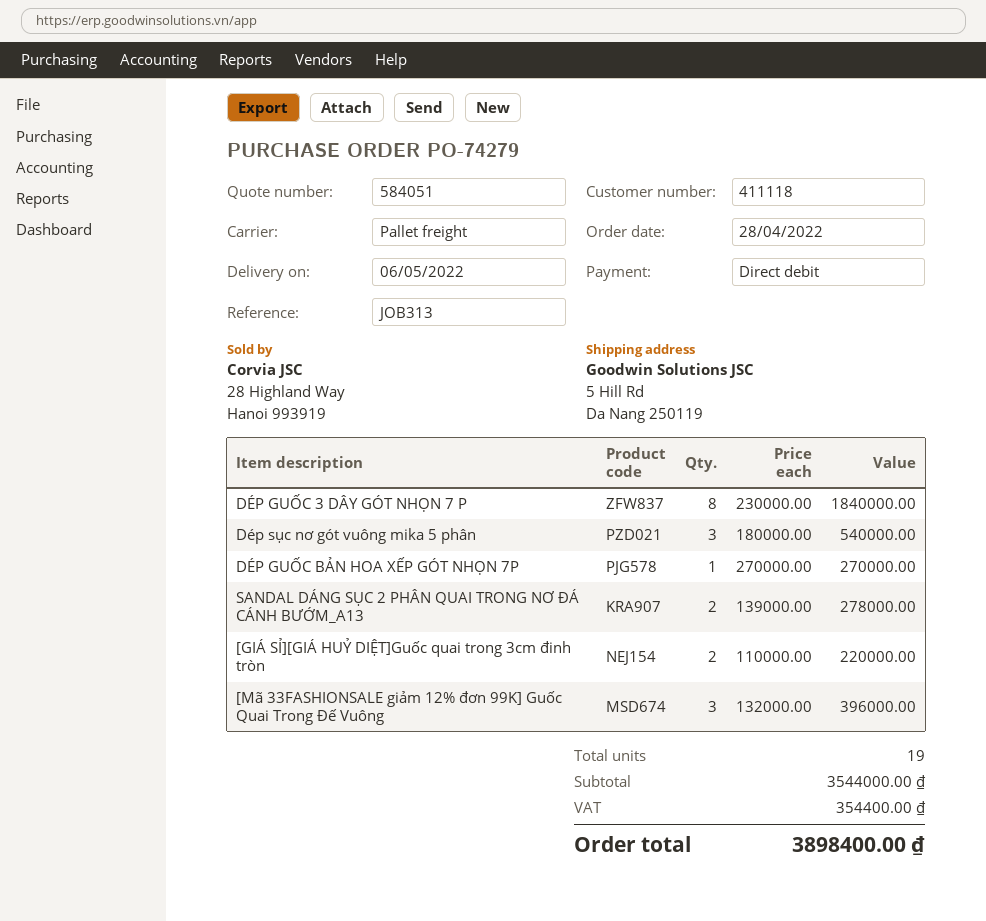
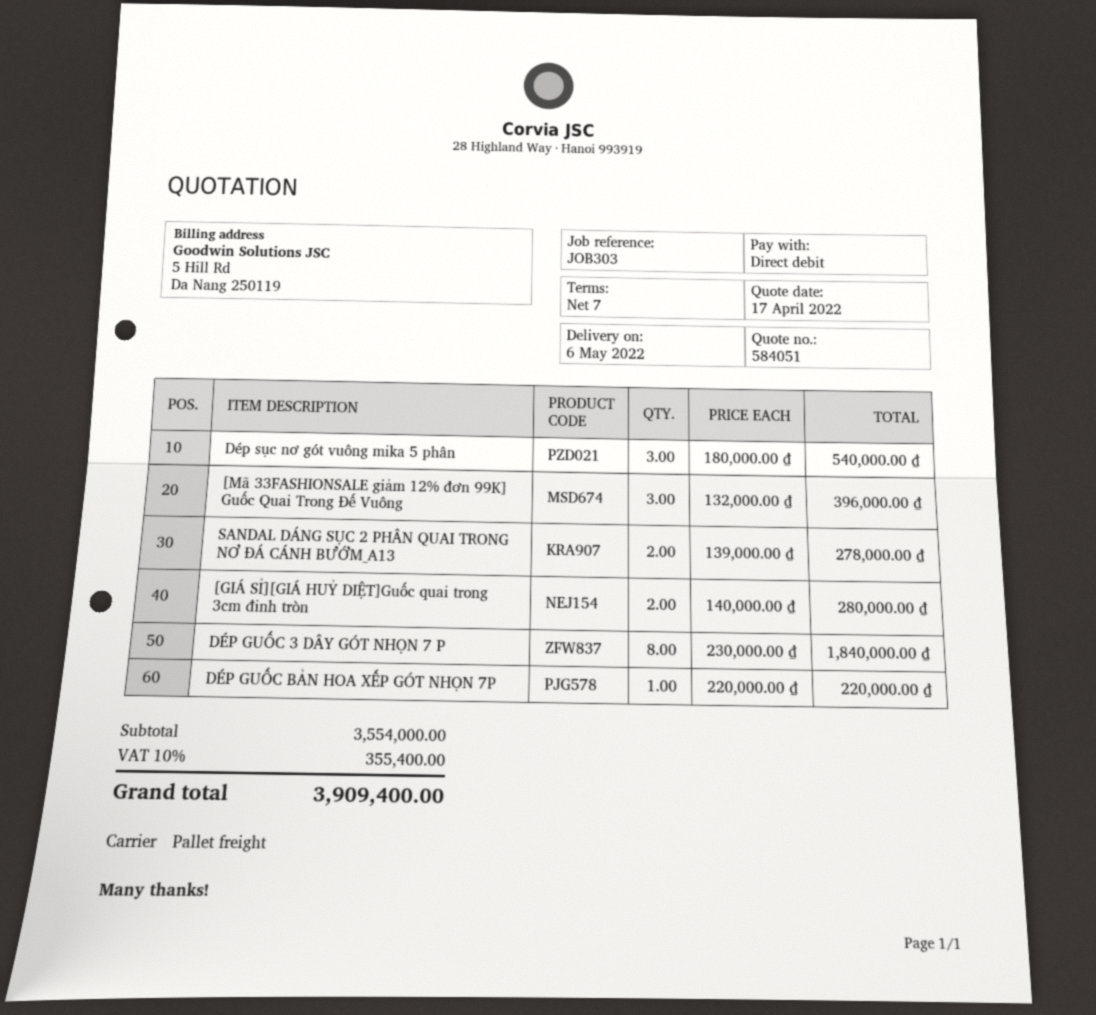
reference: JOB313 -> JOB303
DÉP GUỐC BẢN HOA XẾP GÓT NHỌN 7P: 1 x 270000.00 = 270000.00 -> 1 x 220000.00 = 220000.00
[GIÁ SỈ][GIÁ HUỶ DIỆT]Guốc quai trong 3cm đinh tròn: 2 x 110000.00 = 220000.00 -> 2 x 140000.00 = 280000.00
subtotal: 3544000.00 -> 3554000.00
tax: 354400.00 -> 355400.00
total: 3898400.00 -> 3909400.00

